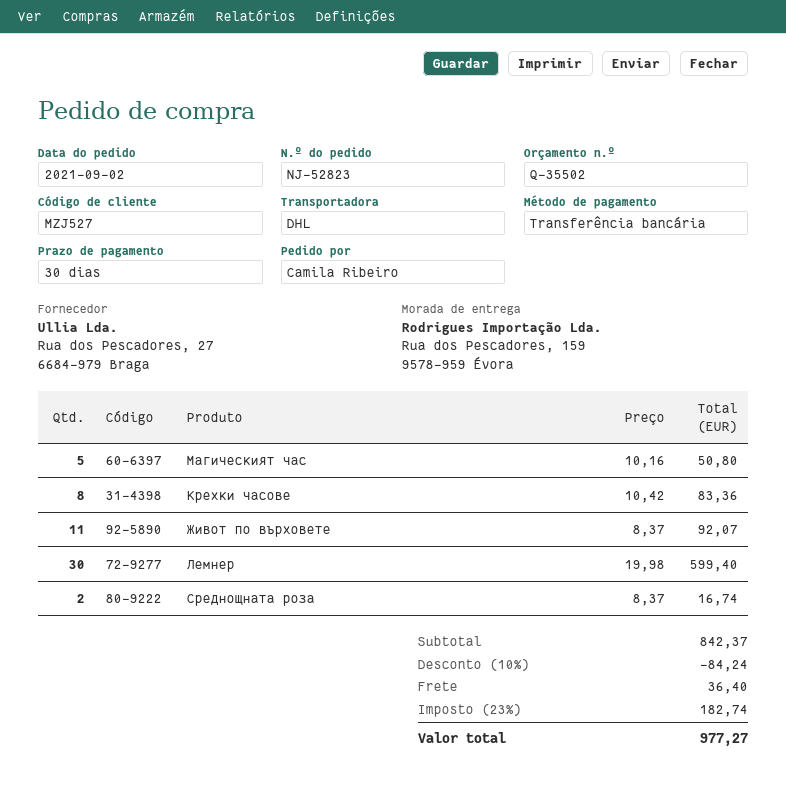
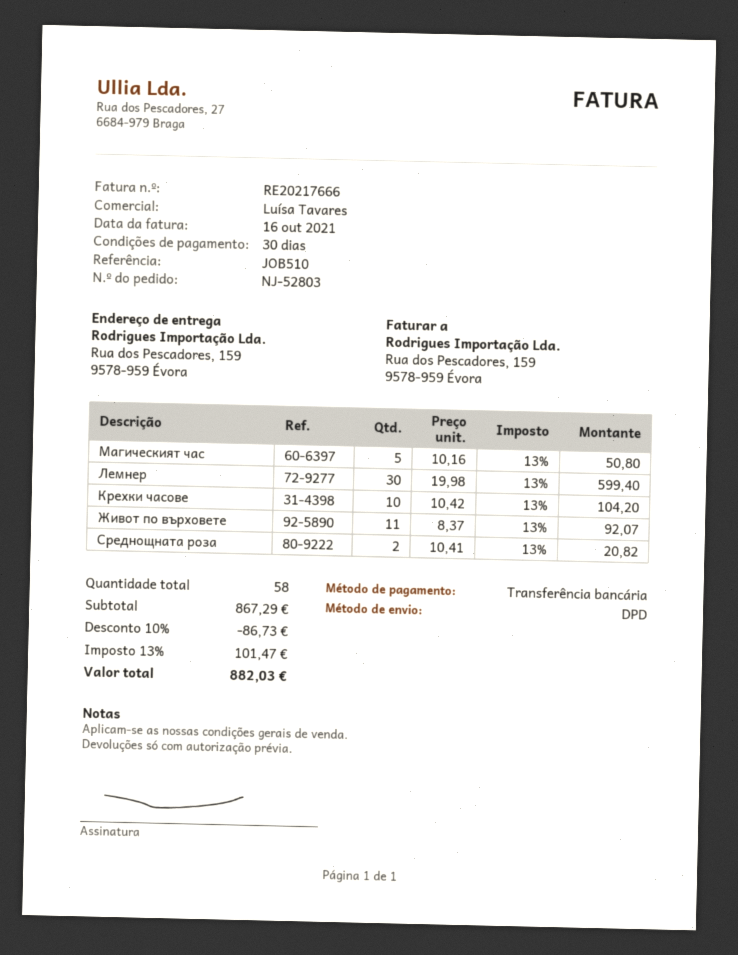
order number: NJ-52823 -> NJ-52803
shipping method: DHL -> DPD
Крехки часове: 8 x 10.42 = 83.36 -> 10 x 10.42 = 104.20
Среднощната роза: 2 x 8.37 = 16.74 -> 2 x 10.41 = 20.82
subtotal: 842.37 -> 867.29
discount: 10% = 84.24 -> 10% = 86.73
shipping: 36.40 -> none
tax: 23% = 182.74 -> 13% = 101.47
total: 977.27 -> 882.03

